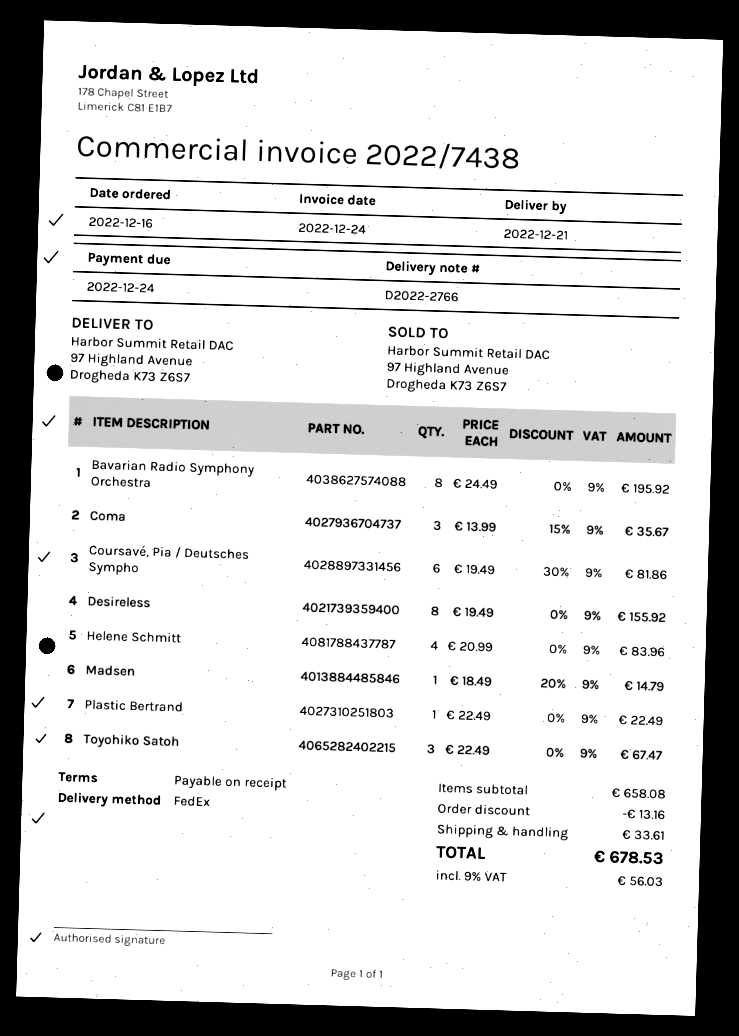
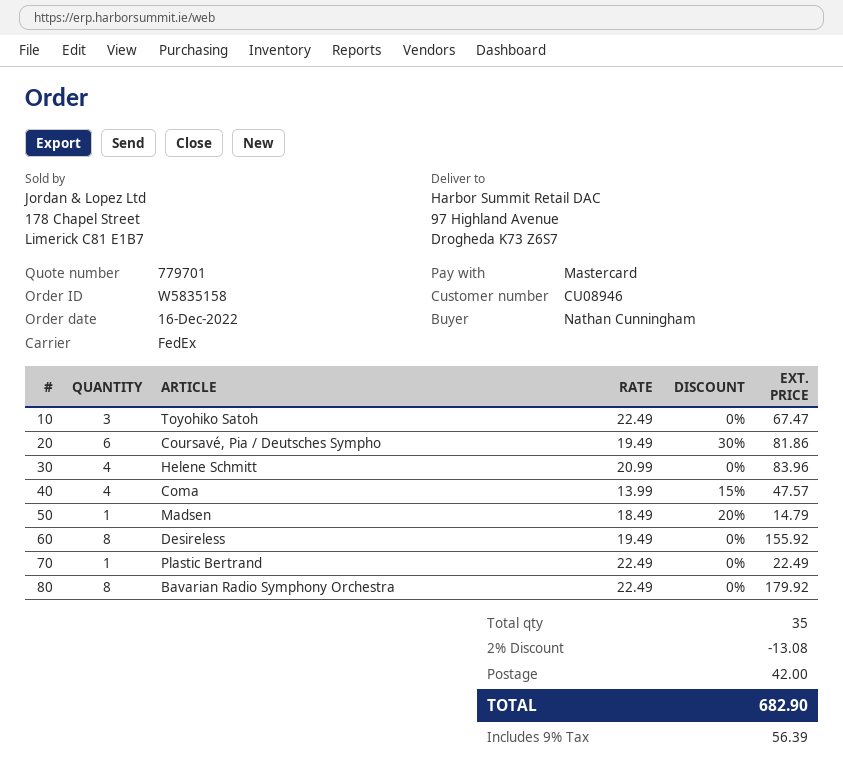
Bavarian Radio Symphony Orchestra: 8 x 24.49 = 195.92 -> 8 x 22.49 = 179.92
Coma: 3 x 13.99 - 15% = 35.67 -> 4 x 13.99 - 15% = 47.57
discount: 13.16 -> 13.08
shipping: 33.61 -> 42.00
tax: 9% = 56.03 -> 9% = 56.39
total: 678.53 -> 682.90

